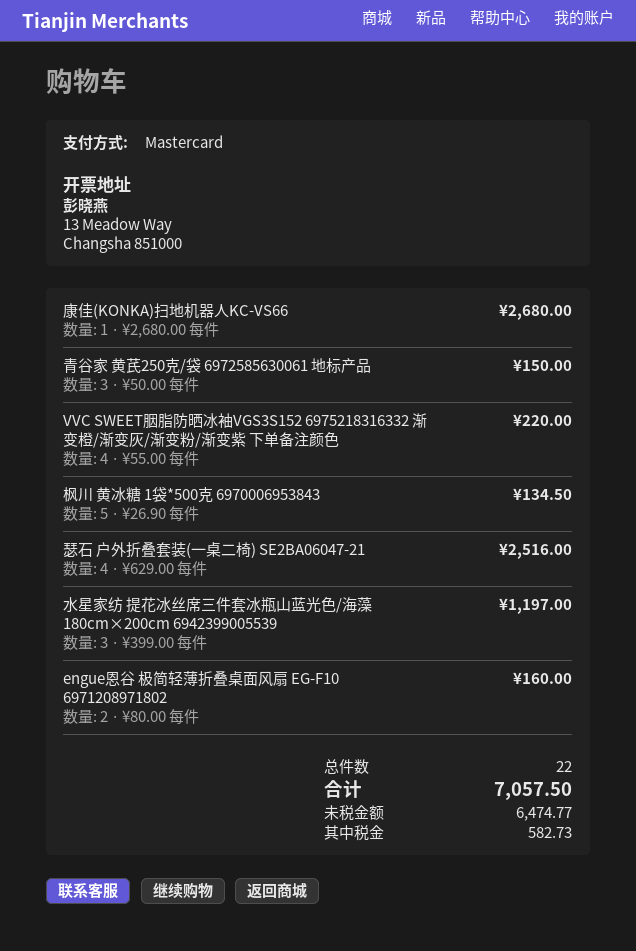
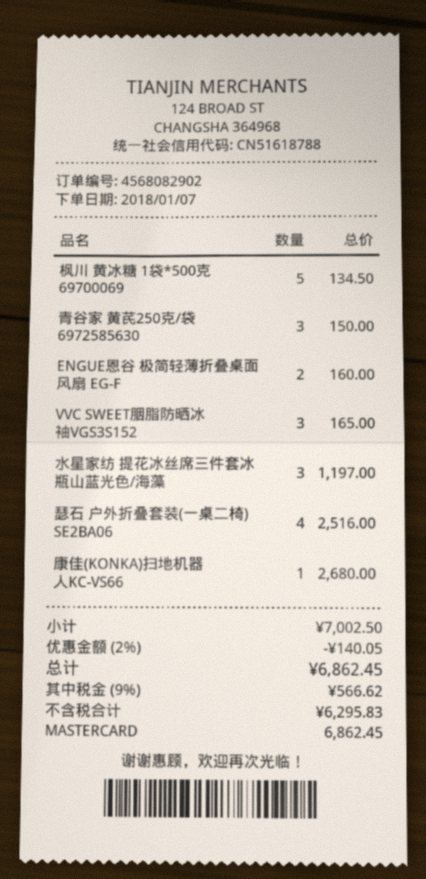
VVC SWEET胭脂防晒冰袖VGS3S152 6975218316332 渐变橙/渐变灰/渐变粉/渐变紫 下单备注颜色: 4 for 220.00 -> 3 for 165.00
discount: none -> 2% = 140.05
net: 6474.77 -> 6295.83
tax: 582.73 -> 566.62
total: 7057.50 -> 6862.45

